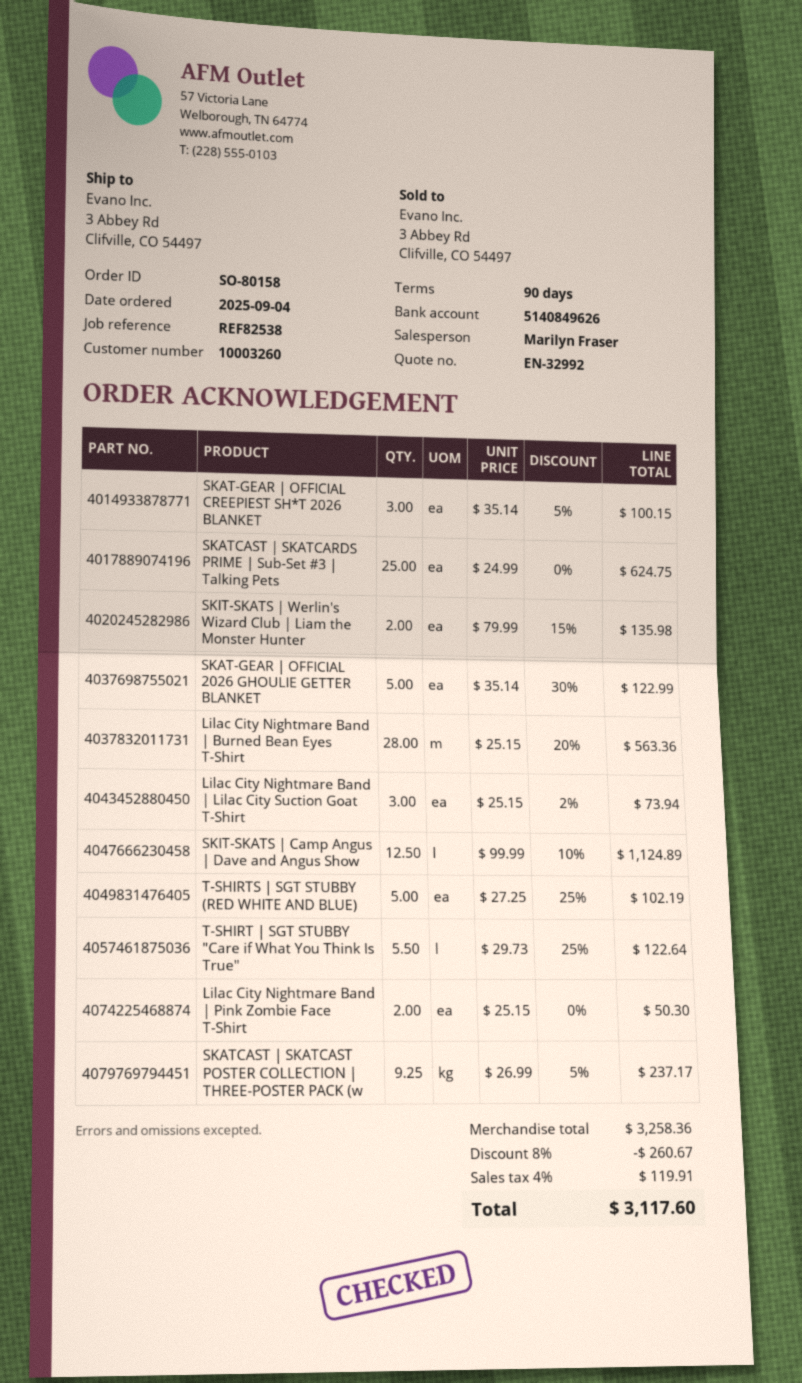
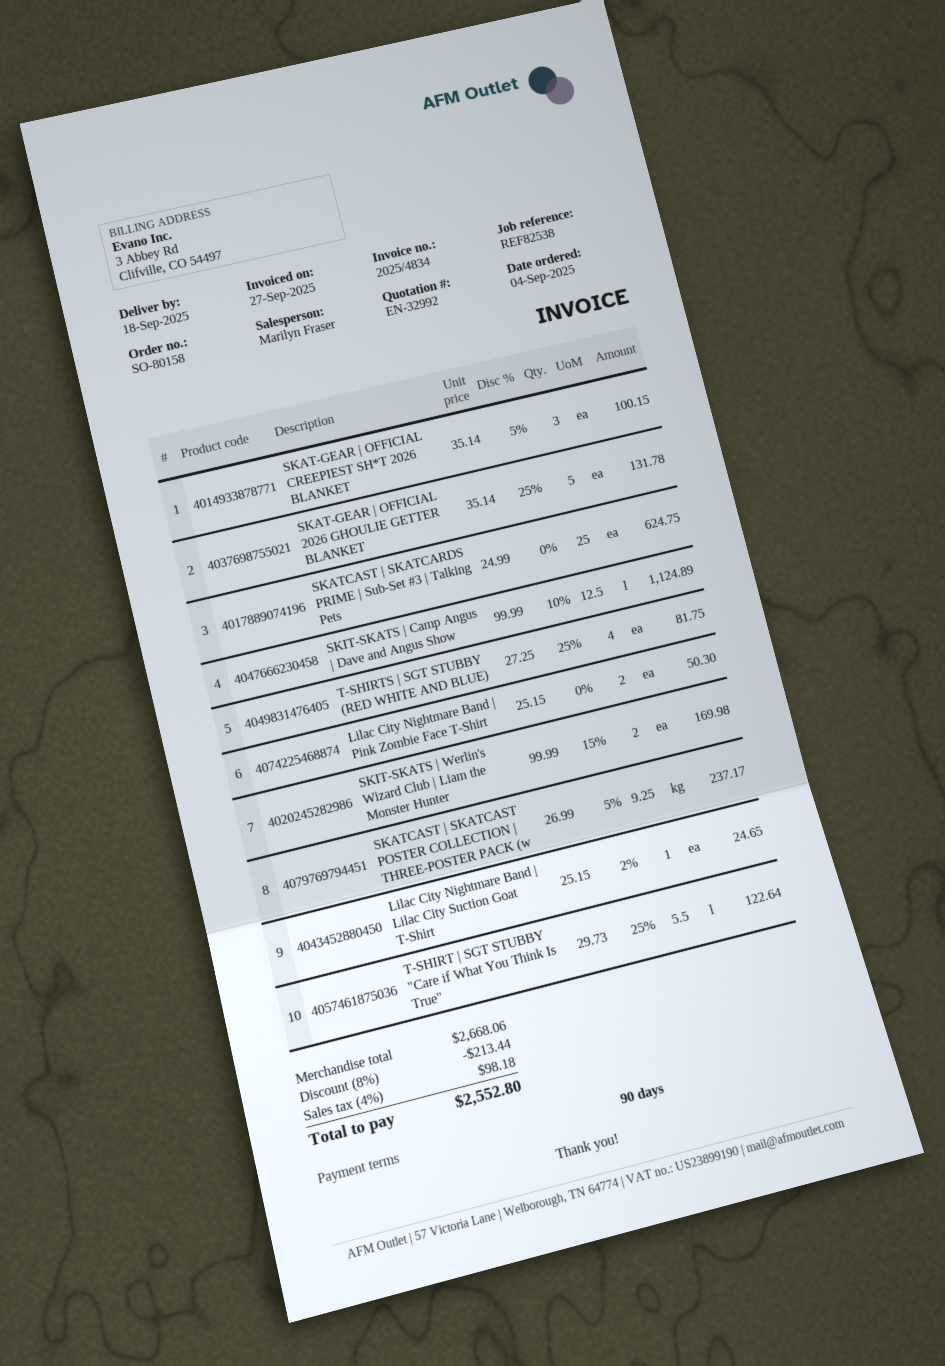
SKIT-SKATS | Werlin's Wizard Club | Liam the Monster Hunter: 2 x 79.99 - 15% = 135.98 -> 2 x 99.99 - 15% = 169.98
SKAT-GEAR | OFFICIAL 2026 GHOULIE GETTER BLANKET: 5 x 35.14 - 30% = 122.99 -> 5 x 35.14 - 25% = 131.78
Lilac City Nightmare Band | Burned Bean Eyes T-Shirt: 28 x 25.15 - 20% = 563.36 -> none
Lilac City Nightmare Band | Lilac City Suction Goat T-Shirt: 3 x 25.15 - 2% = 73.94 -> 1 x 25.15 - 2% = 24.65
T-SHIRTS | SGT STUBBY (RED WHITE AND BLUE): 5 x 27.25 - 25% = 102.19 -> 4 x 27.25 - 25% = 81.75
subtotal: 3258.36 -> 2668.06
discount: 8% = 260.67 -> 8% = 213.44
tax: 4% = 119.91 -> 4% = 98.18
total: 3117.60 -> 2552.80

